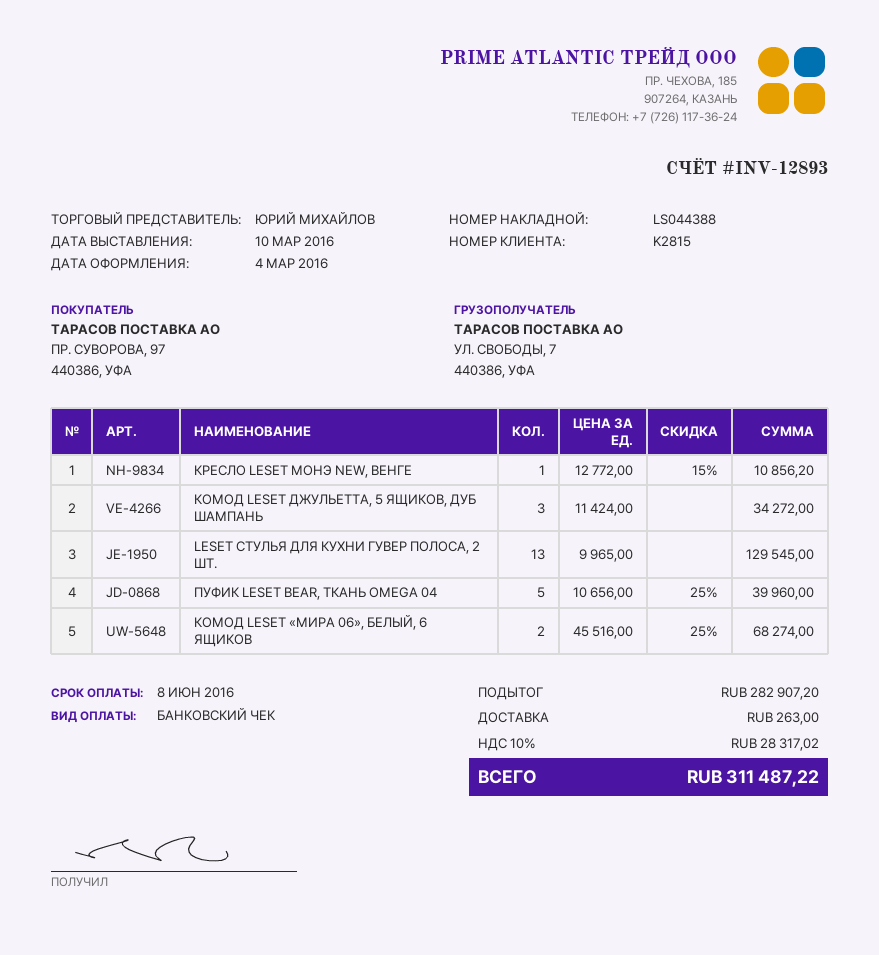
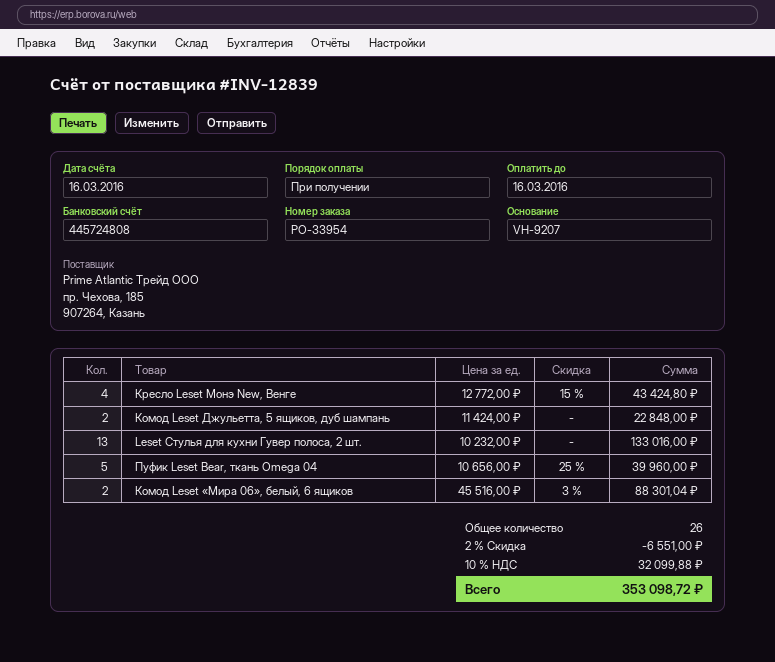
invoice number: INV-12893 -> INV-12839
invoice date: 2016-03-10 -> 2016-03-16
due date: 2016-06-08 -> 2016-03-16
КРЕСЛО LESET МОНЭ NEW, ВЕНГЕ: 1 x 12772.00 - 15% = 10856.20 -> 4 x 12772.00 - 15% = 43424.80
КОМОД LESET ДЖУЛЬЕТТА, 5 ЯЩИКОВ, ДУБ ШАМПАНЬ: 3 x 11424.00 = 34272.00 -> 2 x 11424.00 = 22848.00
LESET СТУЛЬЯ ДЛЯ КУХНИ ГУВЕР ПОЛОСА, 2 ШТ.: 13 x 9965.00 = 129545.00 -> 13 x 10232.00 = 133016.00
КОМОД LESET «МИРА 06», БЕЛЫЙ, 6 ЯЩИКОВ: 2 x 45516.00 - 25% = 68274.00 -> 2 x 45516.00 - 3% = 88301.04
discount: none -> 2% = 6551.00
shipping: 263.00 -> none
tax: 10% = 28317.02 -> 10% = 32099.88
total: 311487.22 -> 353098.72

